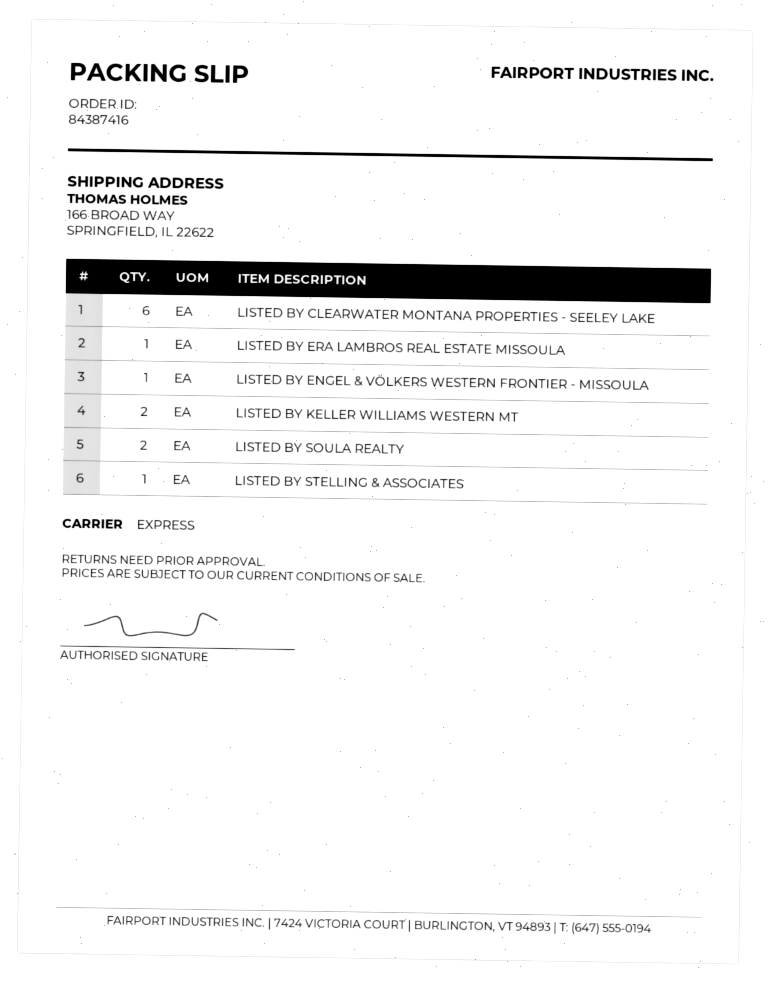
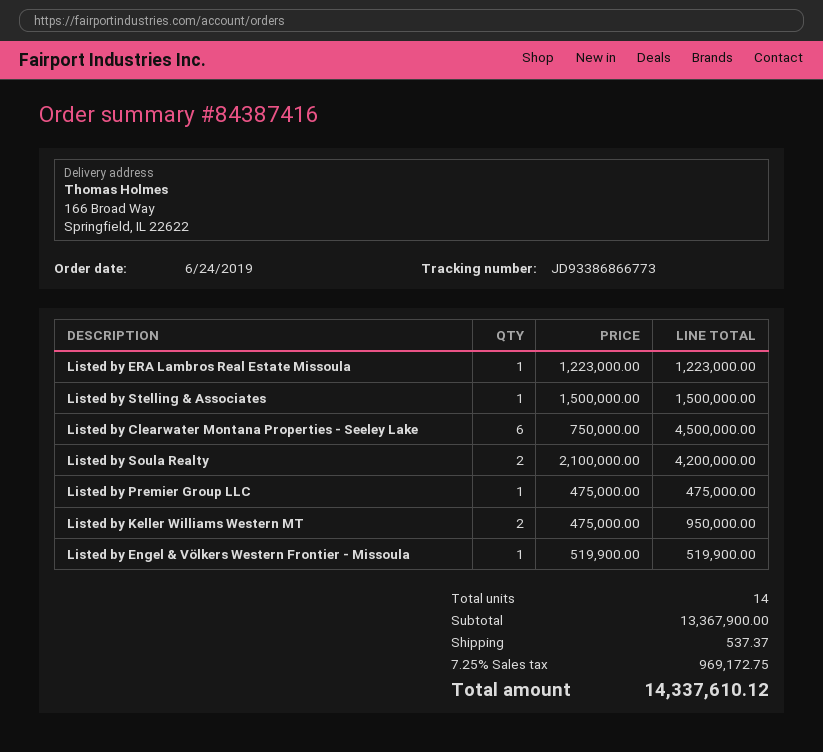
Listed by Premier Group LLC: none -> 1

